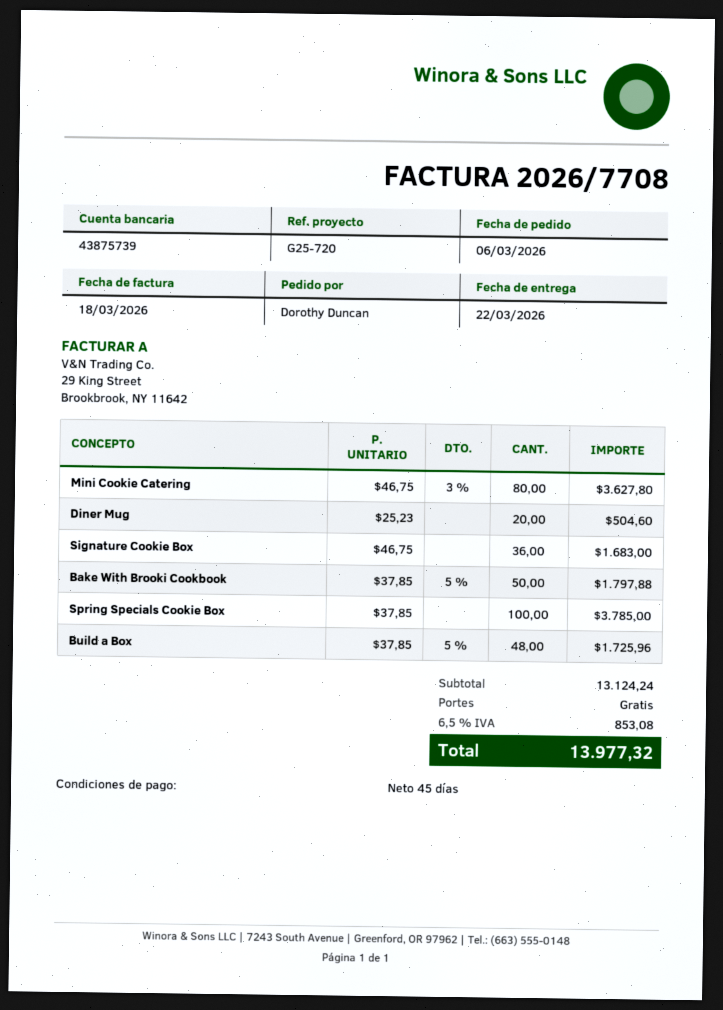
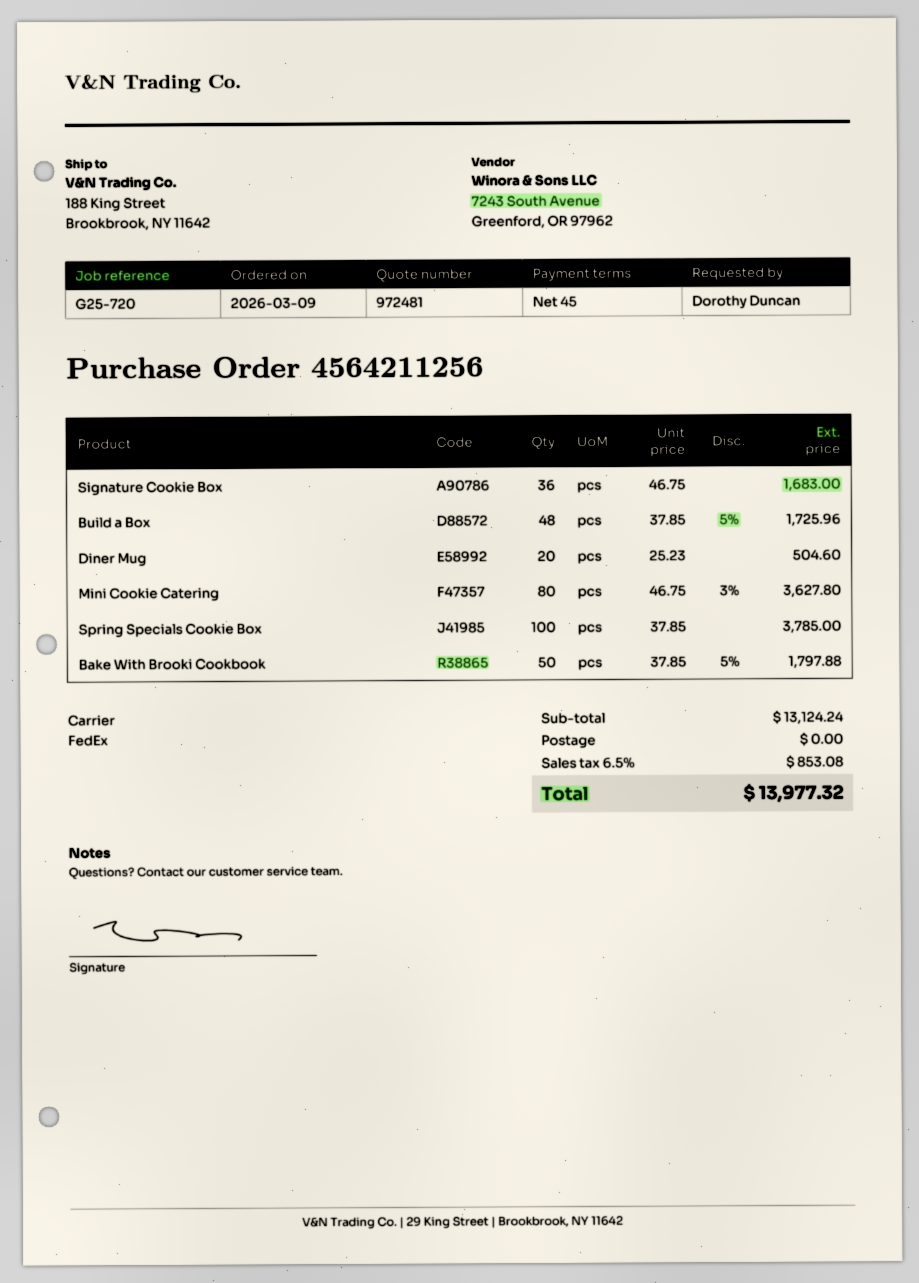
order date: 2026-03-06 -> 2026-03-09

